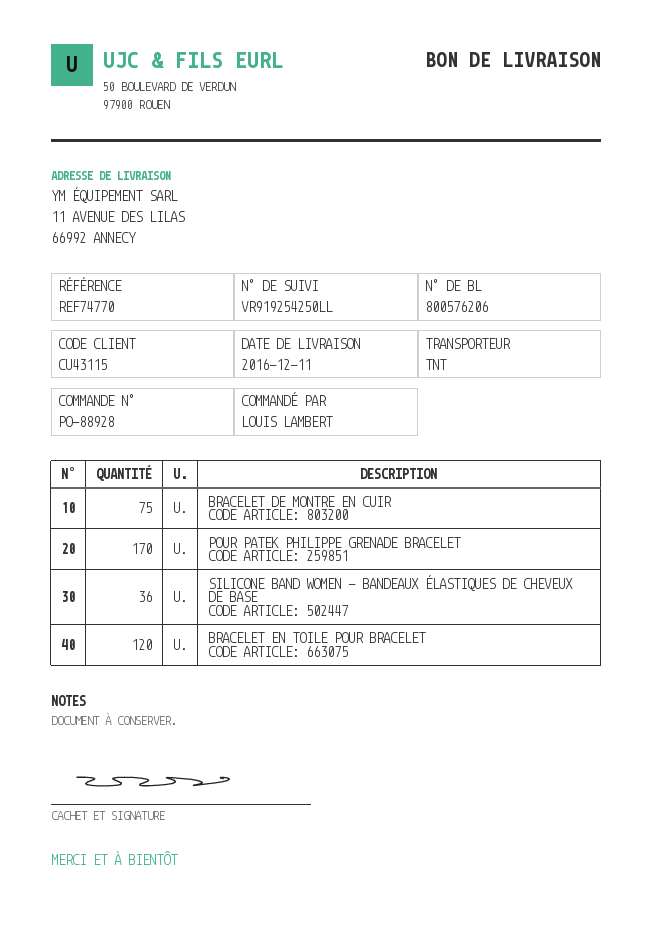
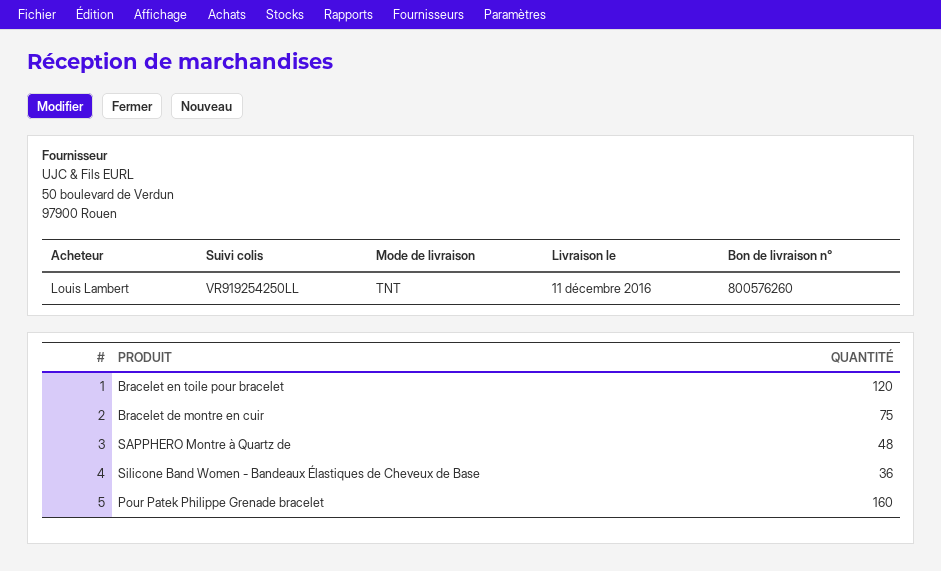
delivery note number: 800576206 -> 800576260
POUR PATEK PHILIPPE GRENADE BRACELET: 170 -> 160
SAPPHERO Montre à Quartz de: none -> 48

